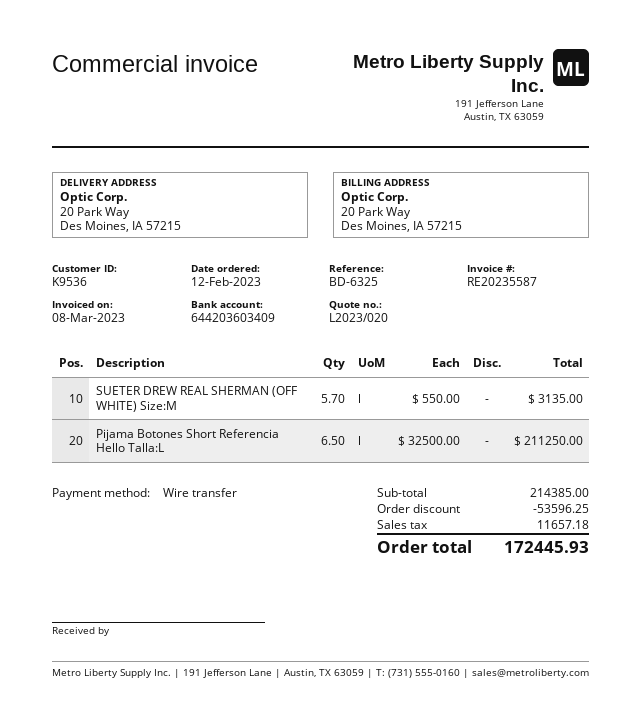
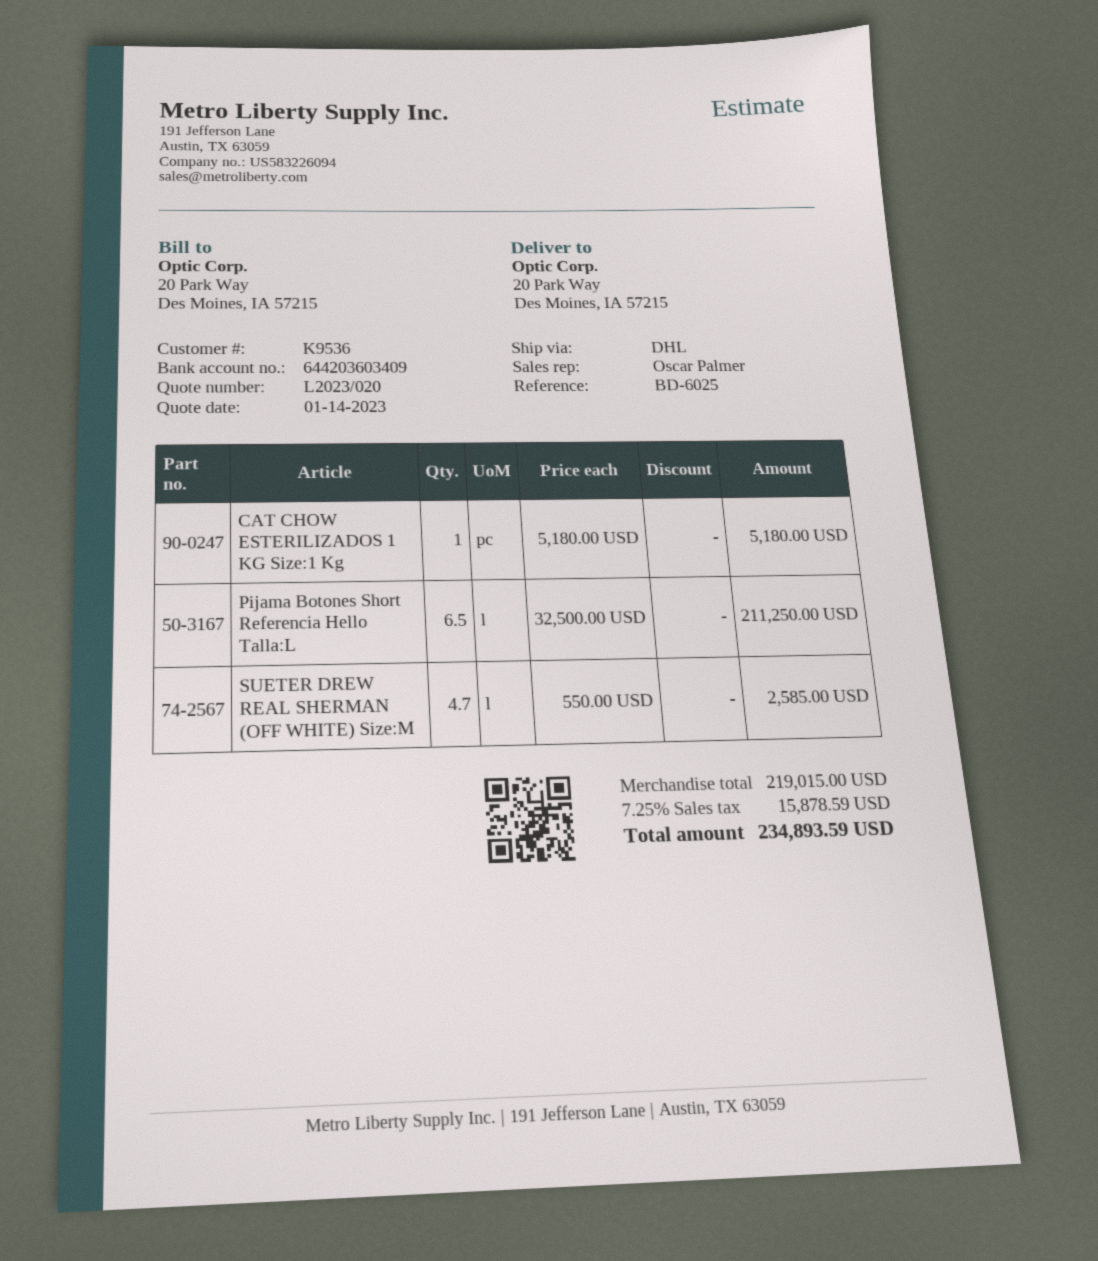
reference: BD-6325 -> BD-6025
SUETER DREW REAL SHERMAN (OFF WHITE) Size:M: 5.7 x 550.00 = 3135.00 -> 4.7 x 550.00 = 2585.00
CAT CHOW ESTERILIZADOS 1 KG Size:1 Kg: none -> 1 x 5180.00 = 5180.00
subtotal: 214385.00 -> 219015.00
discount: 53596.25 -> none
tax: 11657.18 -> 15878.59
total: 172445.93 -> 234893.59

